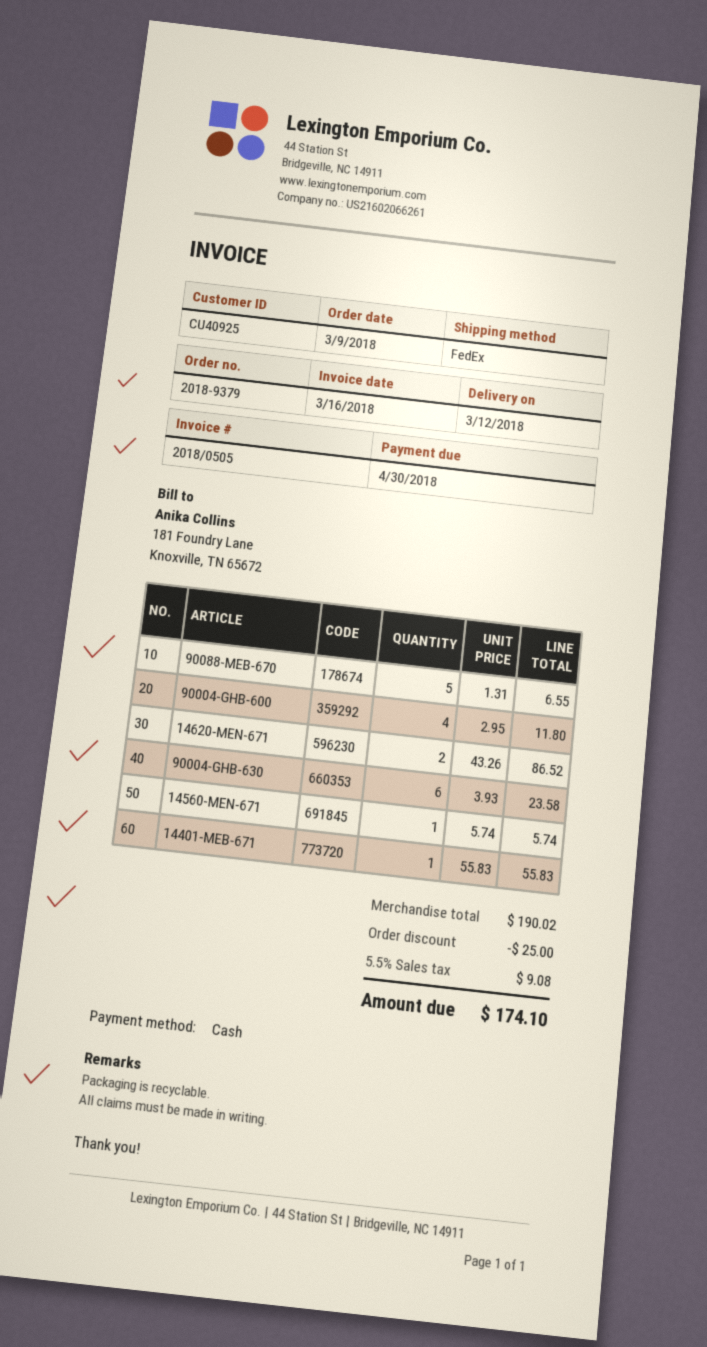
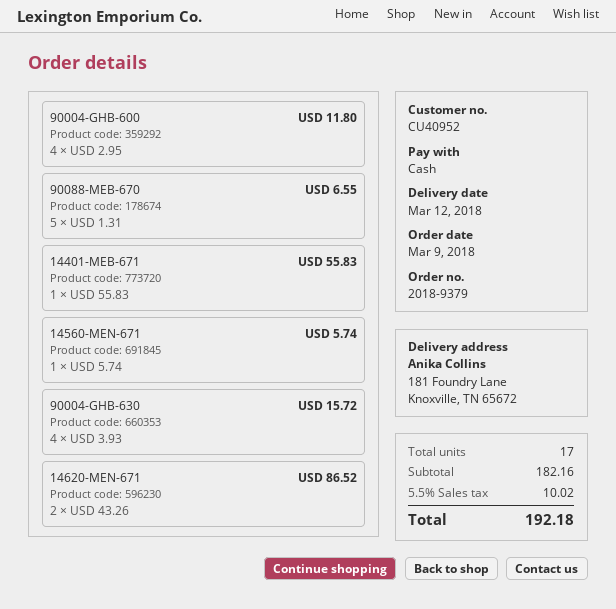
customer number: CU40925 -> CU40952
90004-GHB-630: 6 x 3.93 = 23.58 -> 4 x 3.93 = 15.72
subtotal: 190.02 -> 182.16
discount: 25.00 -> none
tax: 5.5% = 9.08 -> 5.5% = 10.02
total: 174.10 -> 192.18

